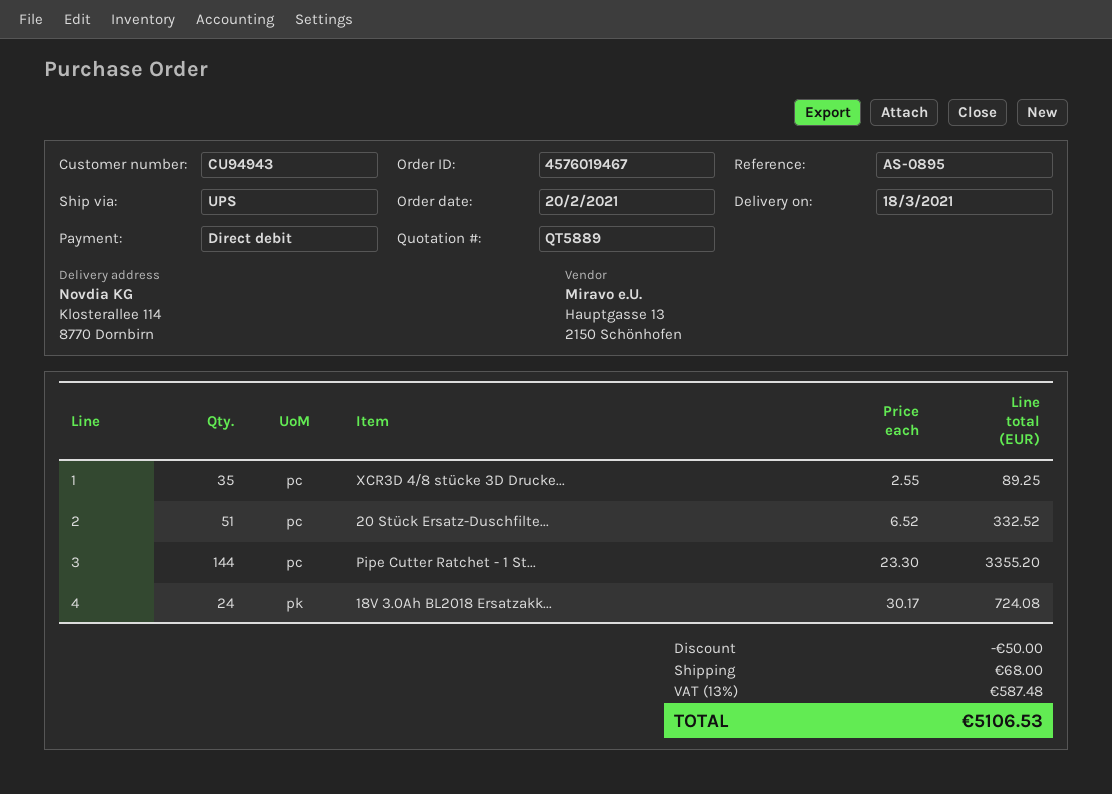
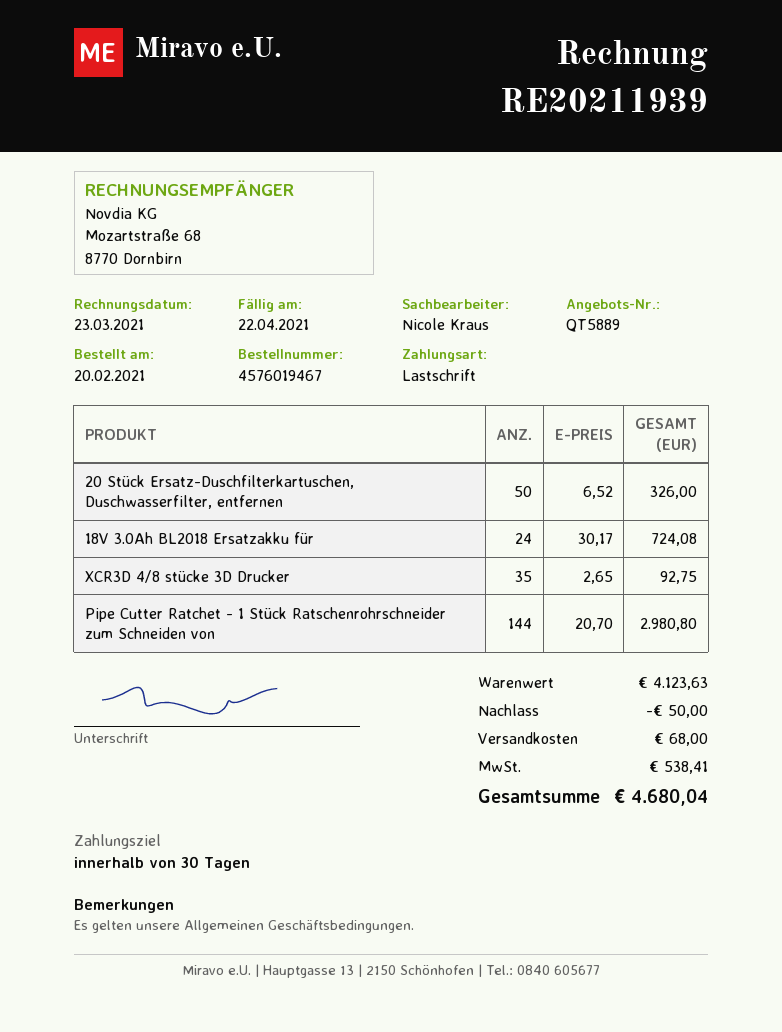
XCR3D 4/8 stücke 3D Drucke...: 35 x 2.55 = 89.25 -> 35 x 2.65 = 92.75
20 Stück Ersatz-Duschfilte...: 51 x 6.52 = 332.52 -> 50 x 6.52 = 326.00
Pipe Cutter Ratchet - 1 St...: 144 x 23.30 = 3355.20 -> 144 x 20.70 = 2980.80
tax: 587.48 -> 538.41
total: 5106.53 -> 4680.04

